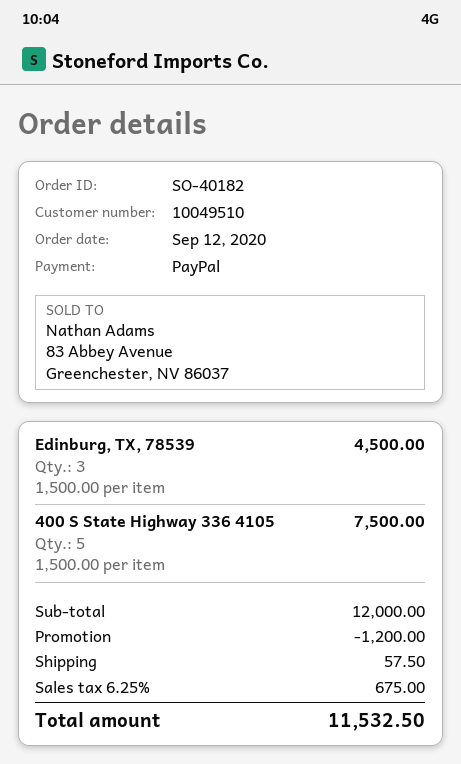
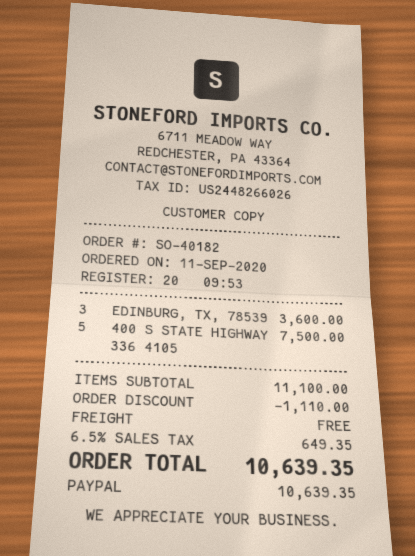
order date: 2020-09-12 -> 2020-09-11
Edinburg, TX, 78539: 3 for 4500.00 -> 3 for 3600.00
subtotal: 12000.00 -> 11100.00
discount: 1200.00 -> 1110.00
shipping: 57.50 -> 0.00
tax: 6.25% = 675.00 -> 6.5% = 649.35
total: 11532.50 -> 10639.35

